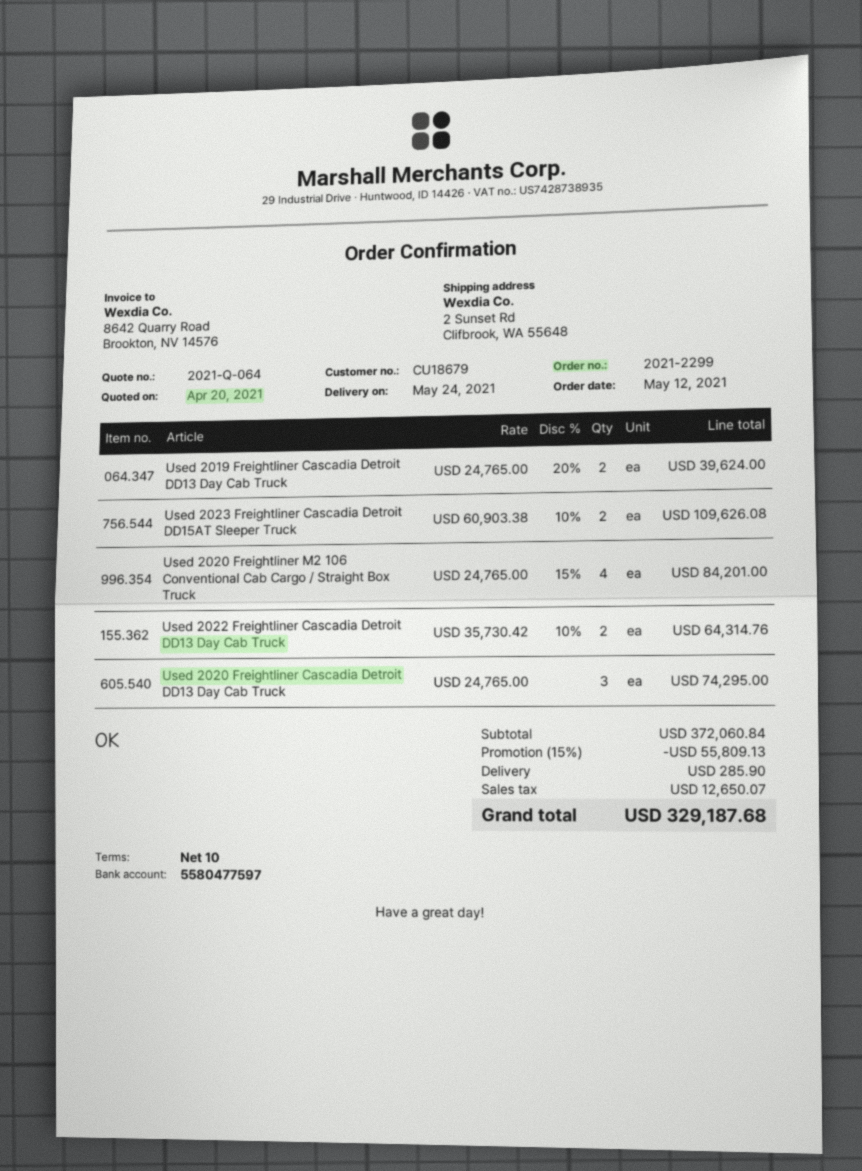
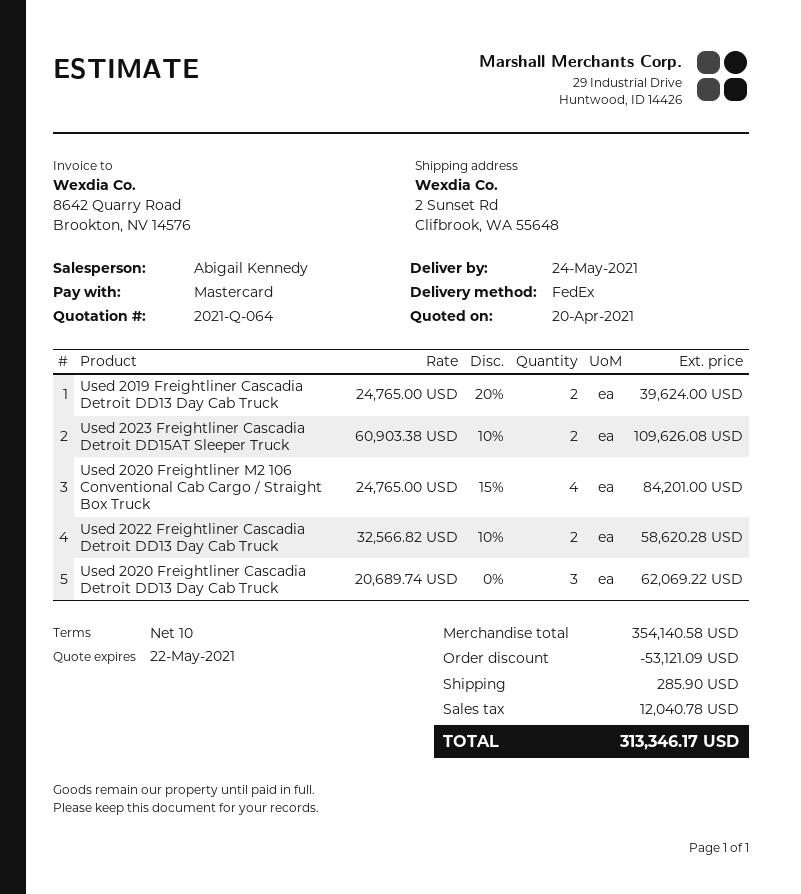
Used 2022 Freightliner Cascadia Detroit DD13 Day Cab Truck: 2 x 35730.42 - 10% = 64314.76 -> 2 x 32566.82 - 10% = 58620.28
Used 2020 Freightliner Cascadia Detroit DD13 Day Cab Truck: 3 x 24765.00 = 74295.00 -> 3 x 20689.74 = 62069.22
subtotal: 372060.84 -> 354140.58
discount: 55809.13 -> 53121.09
tax: 12650.07 -> 12040.78
total: 329187.68 -> 313346.17

